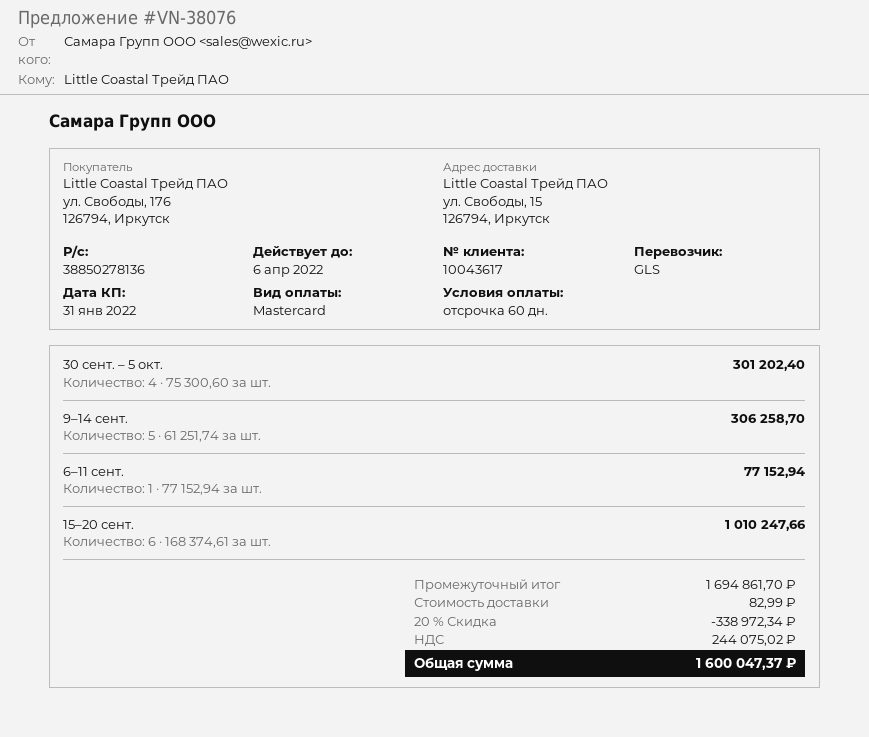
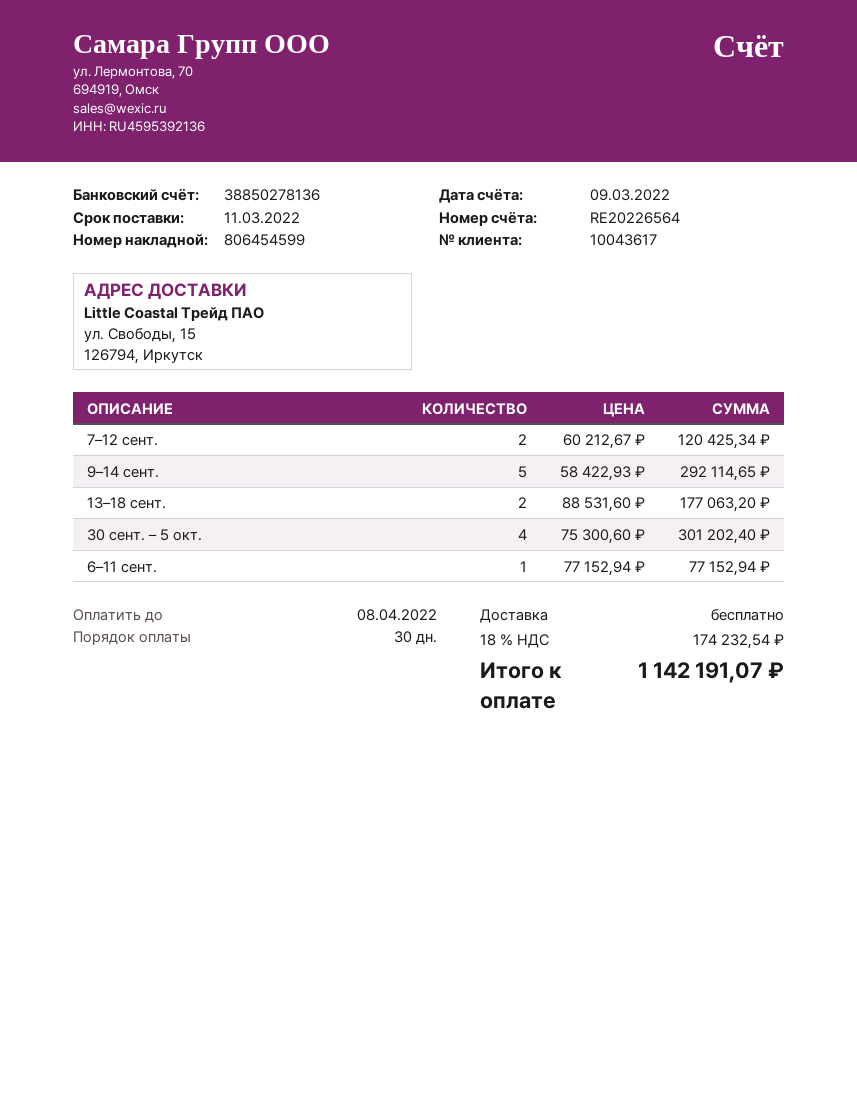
payment terms: 60 days -> 30 days
9–14 сент.: 5 x 61251.74 = 306258.70 -> 5 x 58422.93 = 292114.65
15–20 сент.: 6 x 168374.61 = 1010247.66 -> none
7–12 сент.: none -> 2 x 60212.67 = 120425.34
13–18 сент.: none -> 2 x 88531.60 = 177063.20
discount: 20% = 338972.34 -> none
shipping: 82.99 -> 0.00
tax: 244075.02 -> 174232.54
total: 1600047.37 -> 1142191.07

